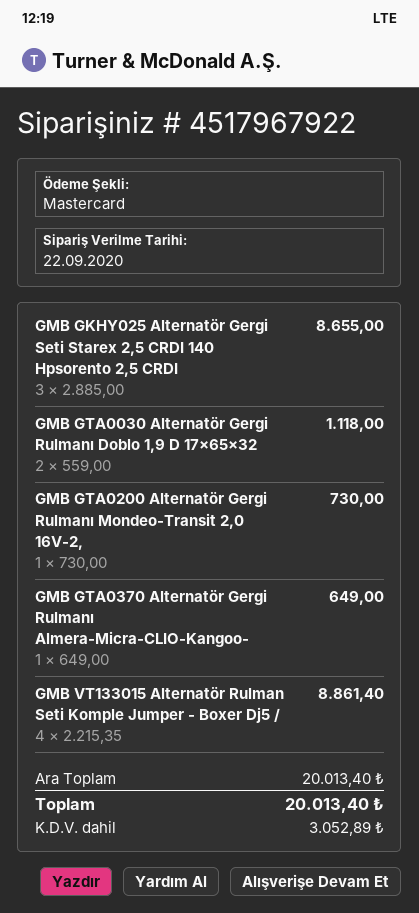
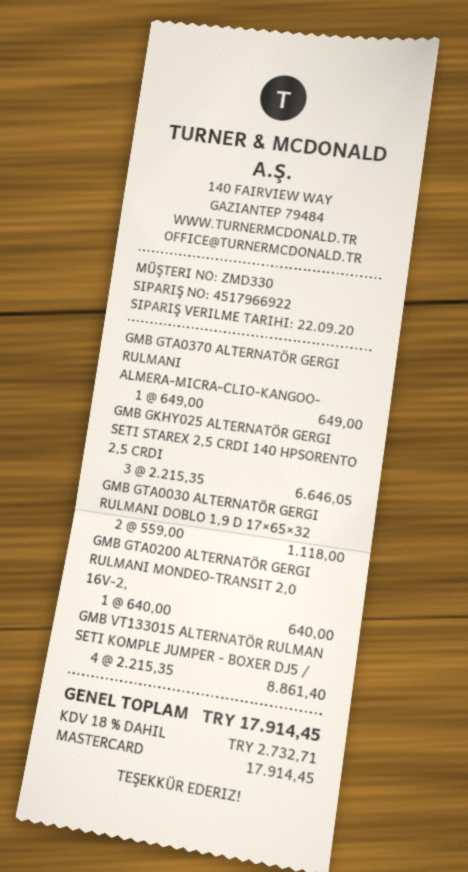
order number: 4517967922 -> 4517966922
GMB GKHY025 Alternatör Gergi Seti Starex 2,5 CRDI 140 Hpsorento 2,5 CRDI: 3 x 2885.00 = 8655.00 -> 3 x 2215.35 = 6646.05
GMB GTA0200 Alternatör Gergi Rulmanı Mondeo-Transit 2,0 16V-2,: 1 x 730.00 = 730.00 -> 1 x 640.00 = 640.00
tax: 3052.89 -> 2732.71
total: 20013.40 -> 17914.45

